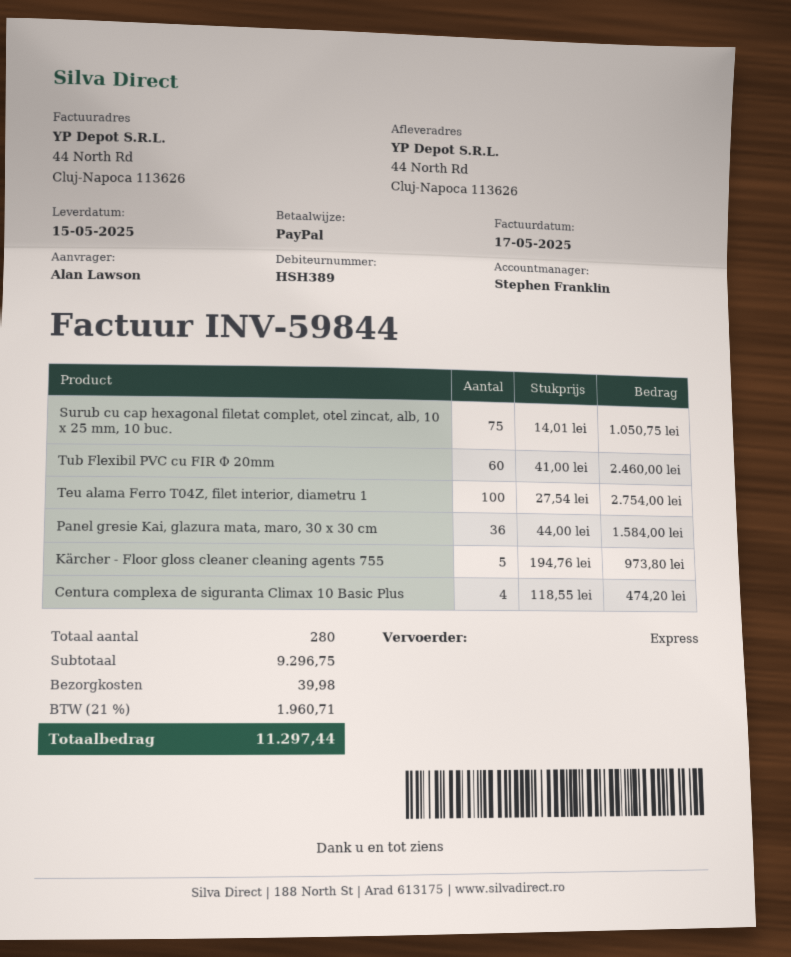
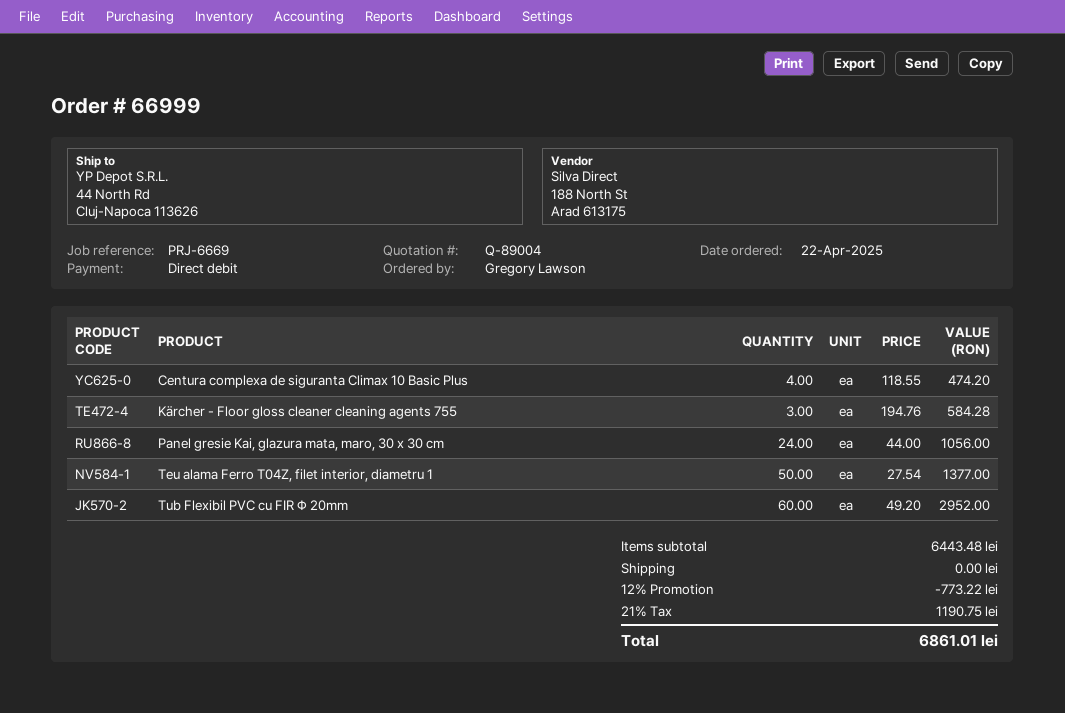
ordered by: Alan Lawson -> Gregory Lawson
payment method: PayPal -> direct debit
Surub cu cap hexagonal filetat complet, otel zincat, alb, 10 x 25 mm, 10 buc.: 75 x 14.01 = 1050.75 -> none
Tub Flexibil PVC cu FIR Φ 20mm: 60 x 41.00 = 2460.00 -> 60 x 49.20 = 2952.00
Teu alama Ferro T04Z, filet interior, diametru 1: 100 x 27.54 = 2754.00 -> 50 x 27.54 = 1377.00
Panel gresie Kai, glazura mata, maro, 30 x 30 cm: 36 x 44.00 = 1584.00 -> 24 x 44.00 = 1056.00
Kärcher - Floor gloss cleaner cleaning agents 755: 5 x 194.76 = 973.80 -> 3 x 194.76 = 584.28
subtotal: 9296.75 -> 6443.48
discount: none -> 12% = 773.22
shipping: 39.98 -> 0.00
tax: 21% = 1960.71 -> 21% = 1190.75
total: 11297.44 -> 6861.01

